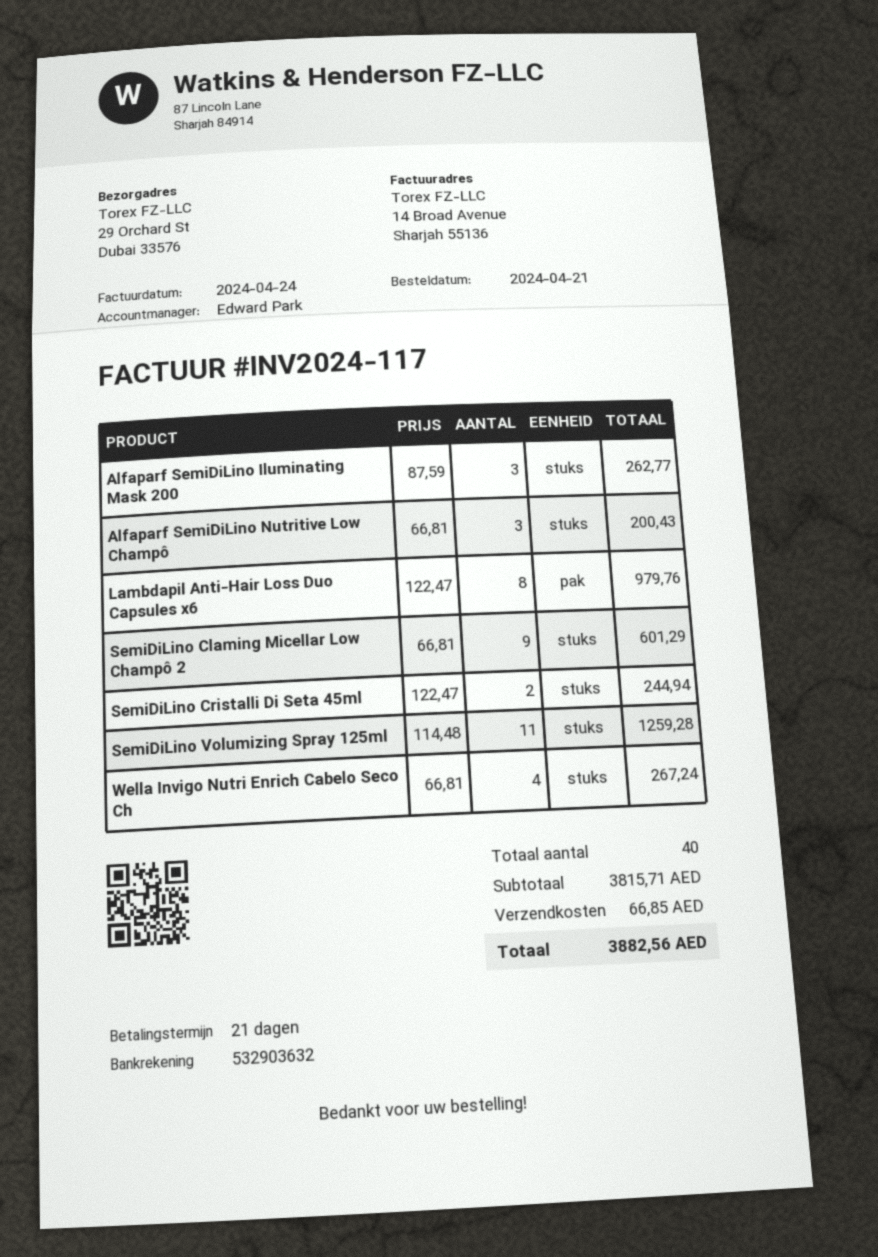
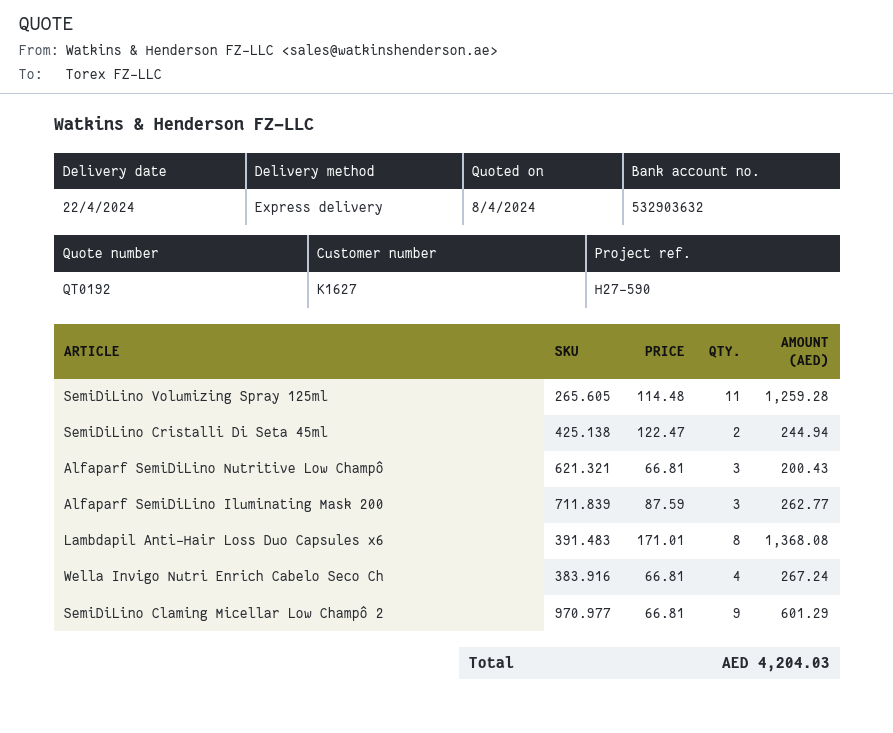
Lambdapil Anti-Hair Loss Duo Capsules x6: 8 x 122.47 = 979.76 -> 8 x 171.01 = 1368.08
shipping: 66.85 -> none
total: 3882.56 -> 4204.03

